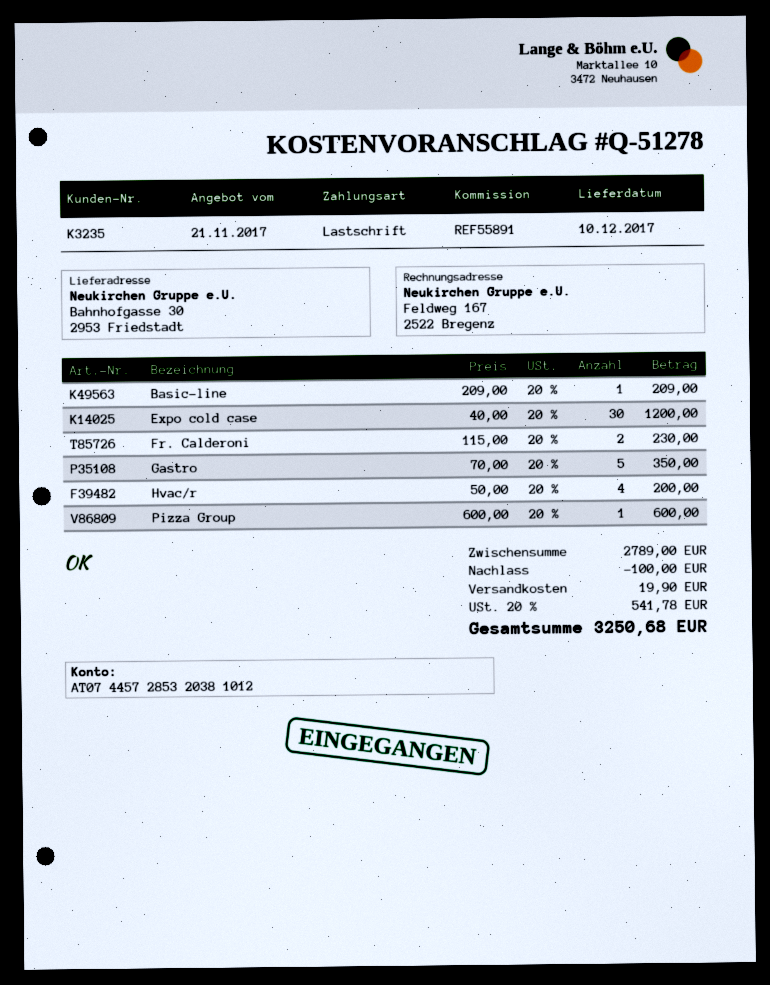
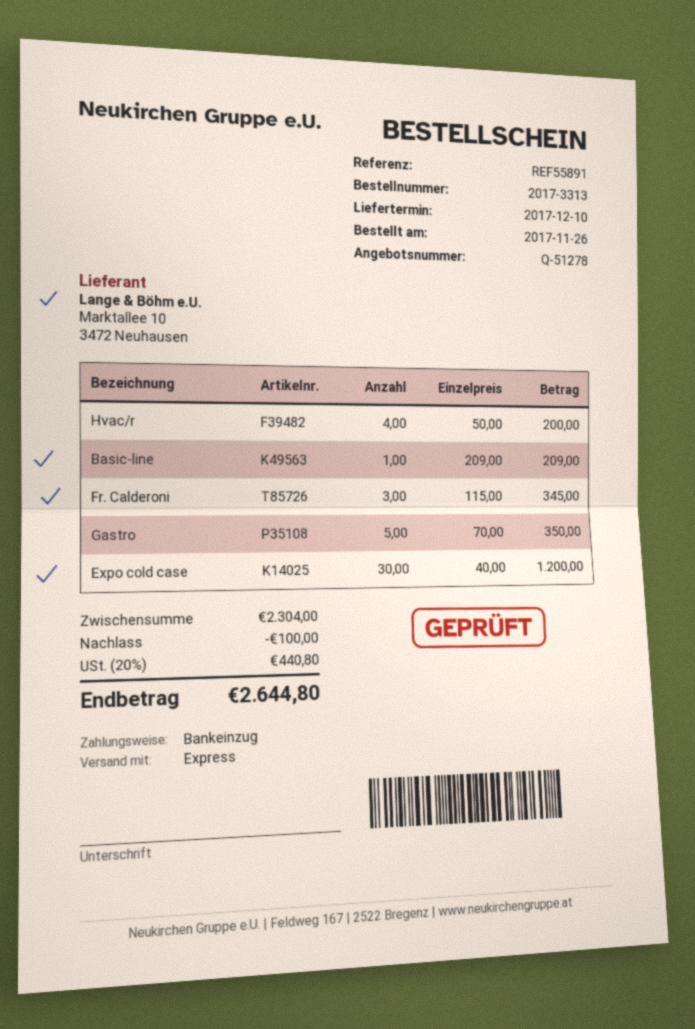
Fr. Calderoni: 2 x 115.00 = 230.00 -> 3 x 115.00 = 345.00
Pizza Group: 1 x 600.00 = 600.00 -> none
subtotal: 2789.00 -> 2304.00
shipping: 19.90 -> none
tax: 20% = 541.78 -> 20% = 440.80
total: 3250.68 -> 2644.80

